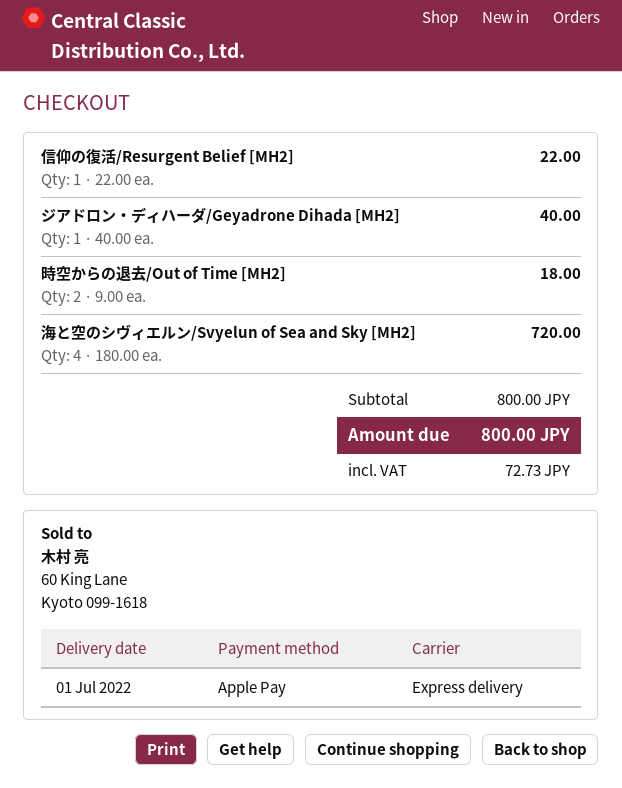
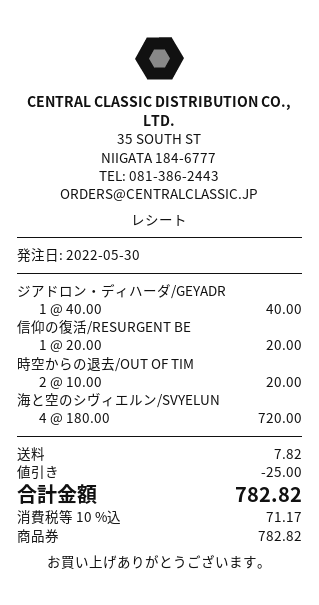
payment method: Apple Pay -> gift card
信仰の復活/Resurgent Belief [MH2]: 1 x 22.00 = 22.00 -> 1 x 20.00 = 20.00
時空からの退去/Out of Time [MH2]: 2 x 9.00 = 18.00 -> 2 x 10.00 = 20.00
discount: none -> 25.00
shipping: none -> 7.82
tax: 72.73 -> 71.17
total: 800.00 -> 782.82

